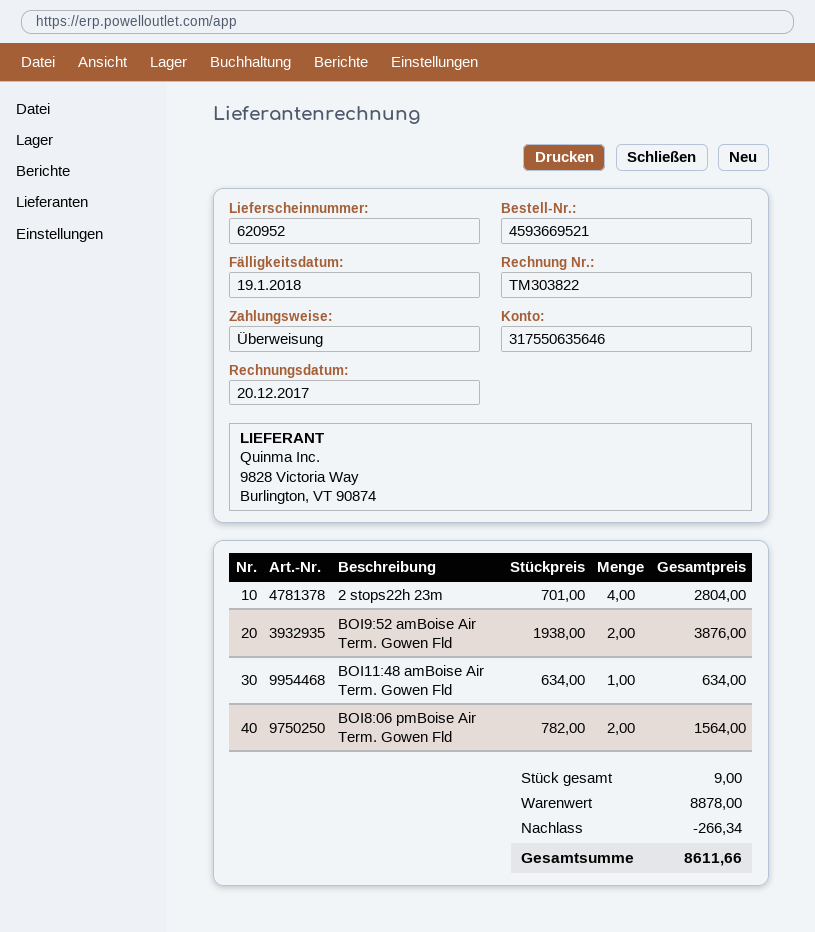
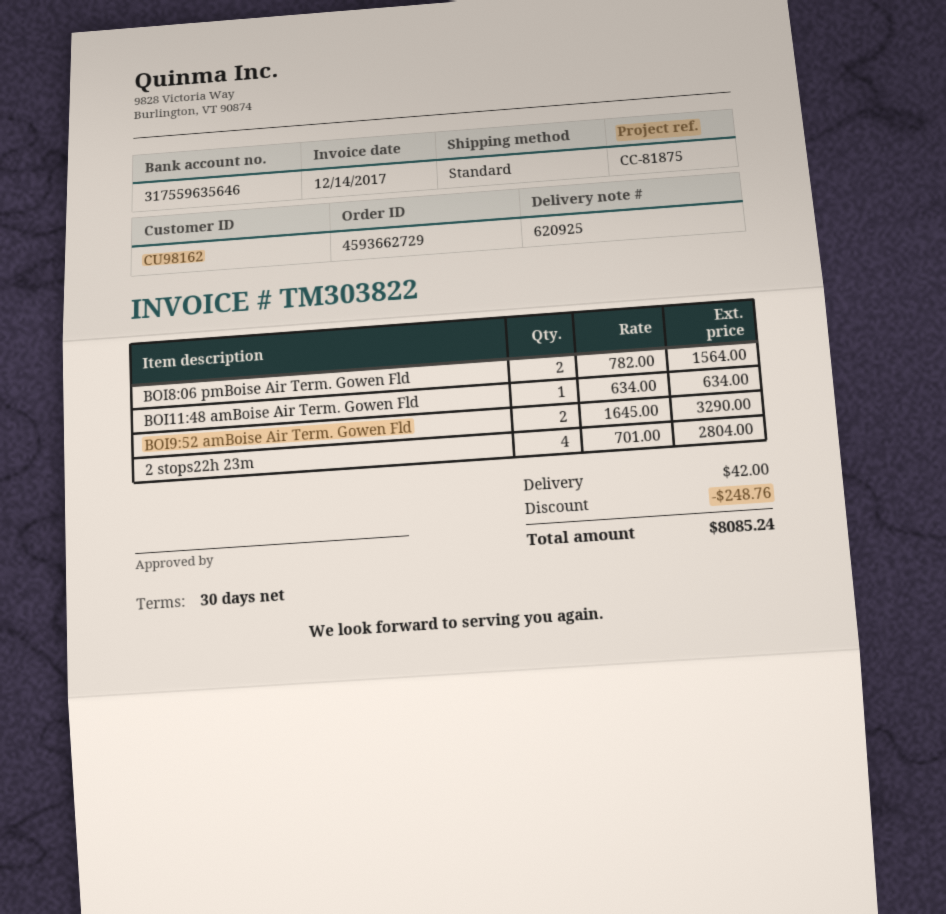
order number: 4593669521 -> 4593662729
delivery note number: 620952 -> 620925
invoice date: 2017-12-20 -> 2017-12-14
bank account: 317550635646 -> 317559635646
BOI9:52 amBoise Air Term. Gowen Fld: 2 x 1938.00 = 3876.00 -> 2 x 1645.00 = 3290.00
discount: 266.34 -> 248.76
shipping: none -> 42.00
total: 8611.66 -> 8085.24

